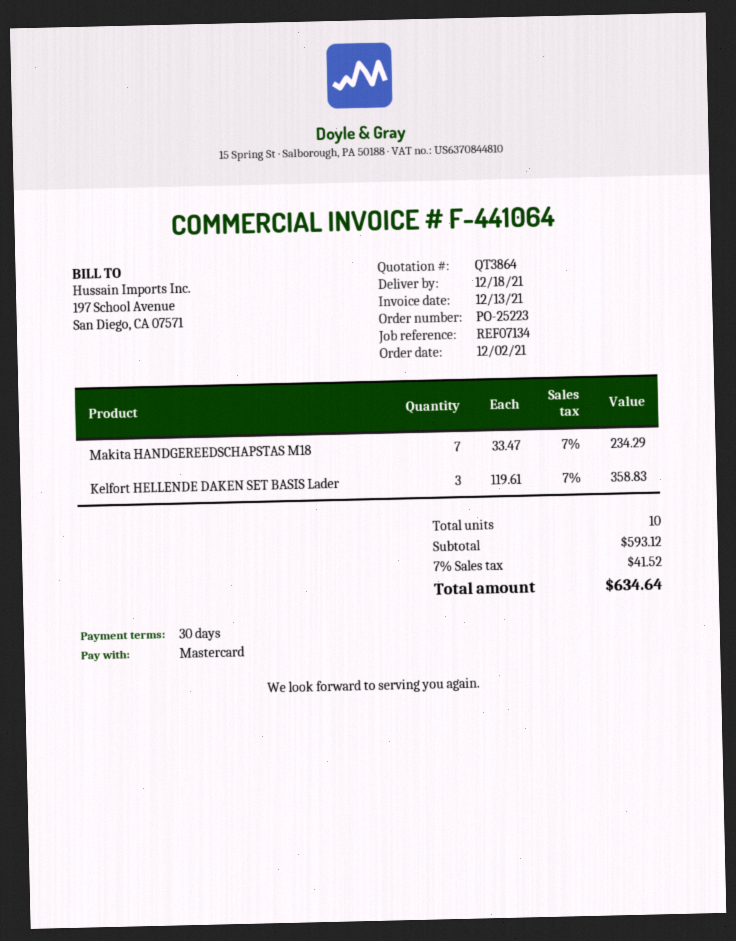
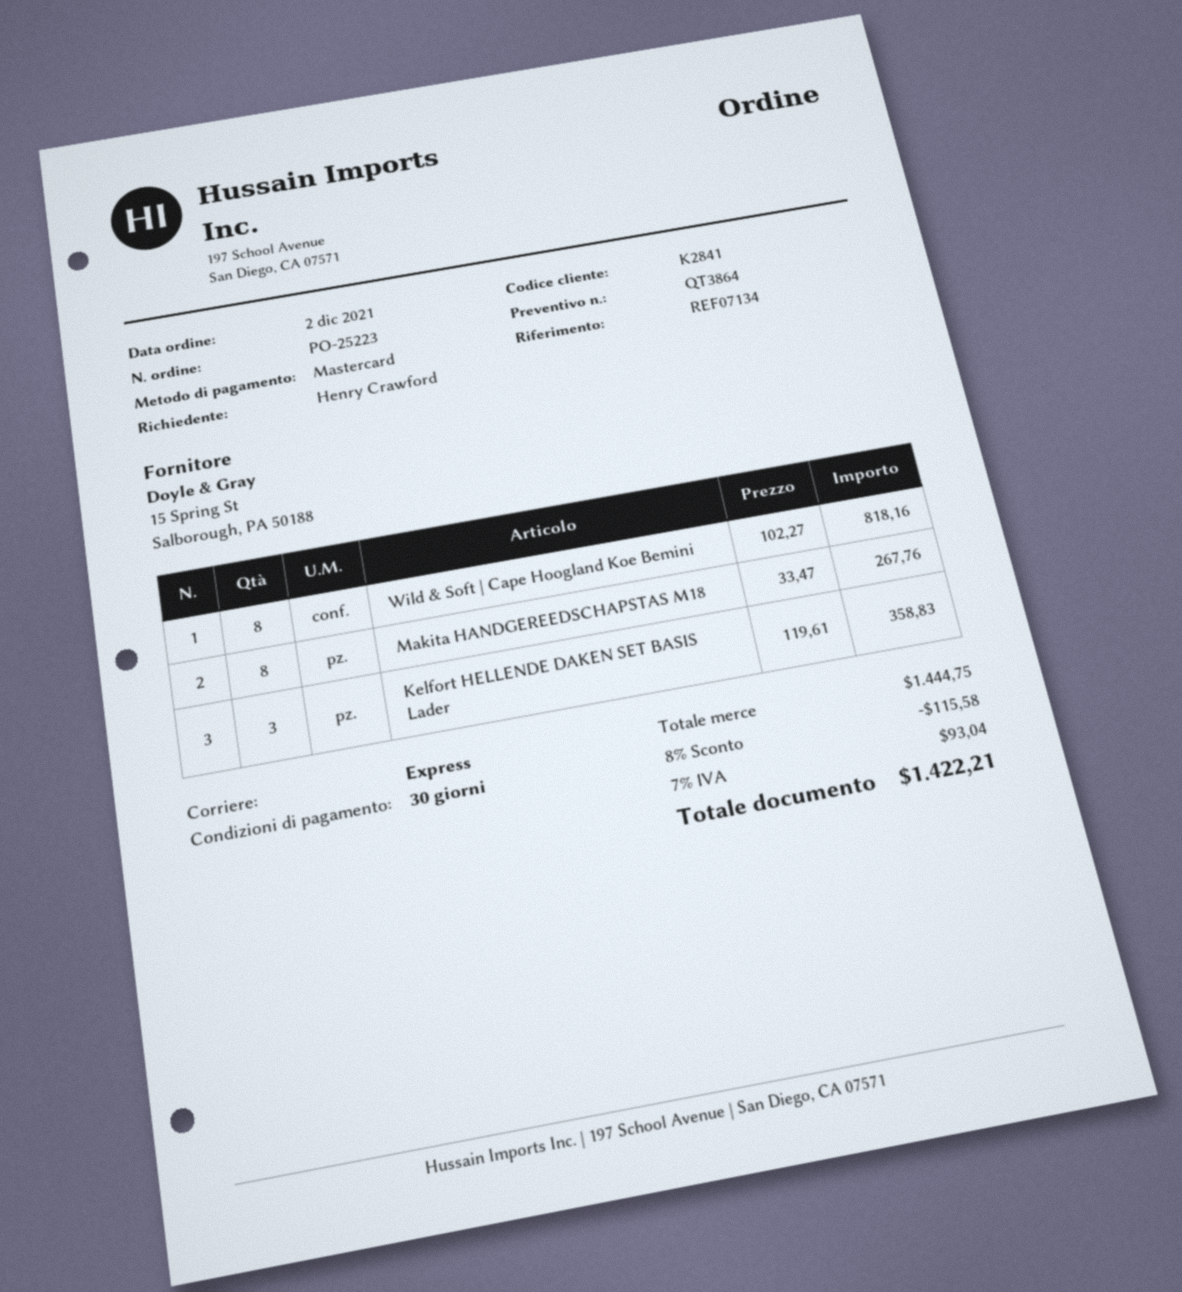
Makita HANDGEREEDSCHAPSTAS M18: 7 x 33.47 = 234.29 -> 8 x 33.47 = 267.76
Wild & Soft | Cape Hoogland Koe Bemini: none -> 8 x 102.27 = 818.16
subtotal: 593.12 -> 1444.75
discount: none -> 8% = 115.58
tax: 7% = 41.52 -> 7% = 93.04
total: 634.64 -> 1422.21

